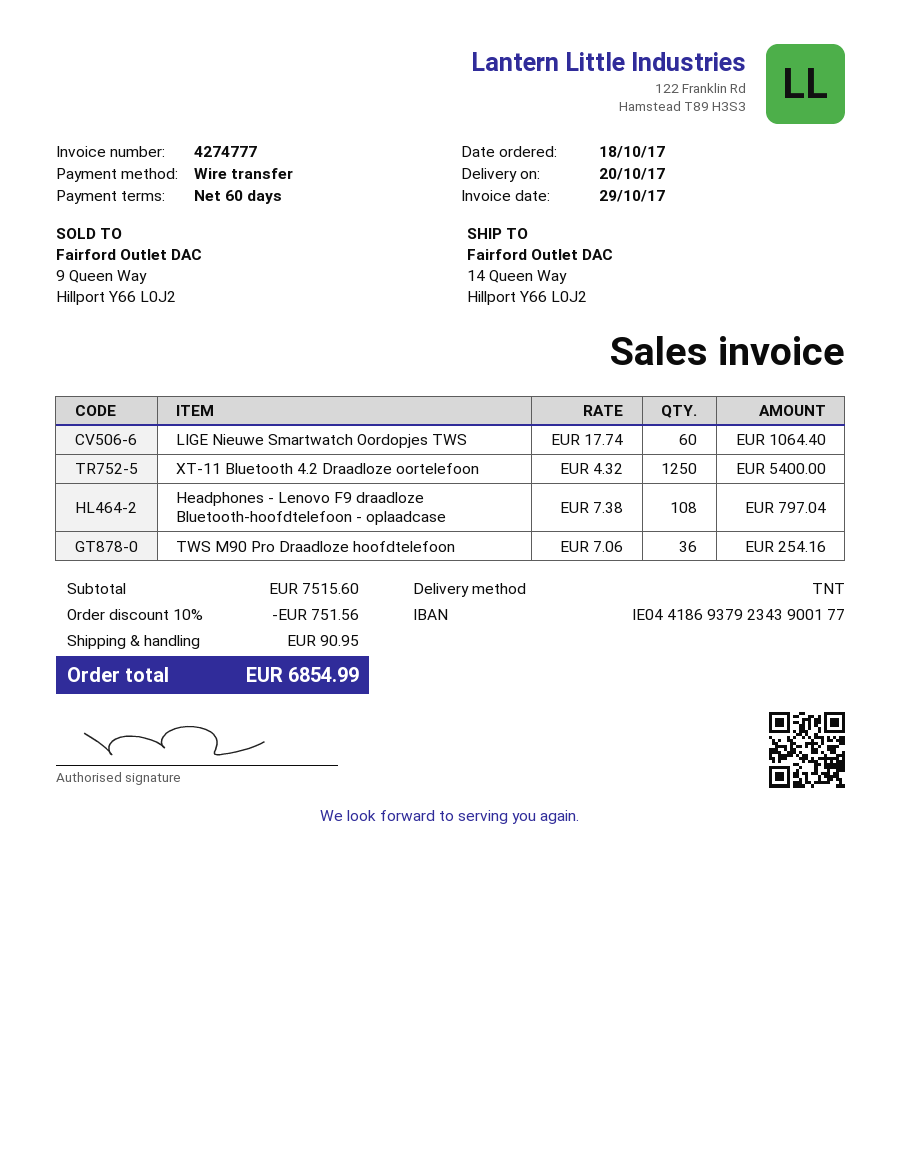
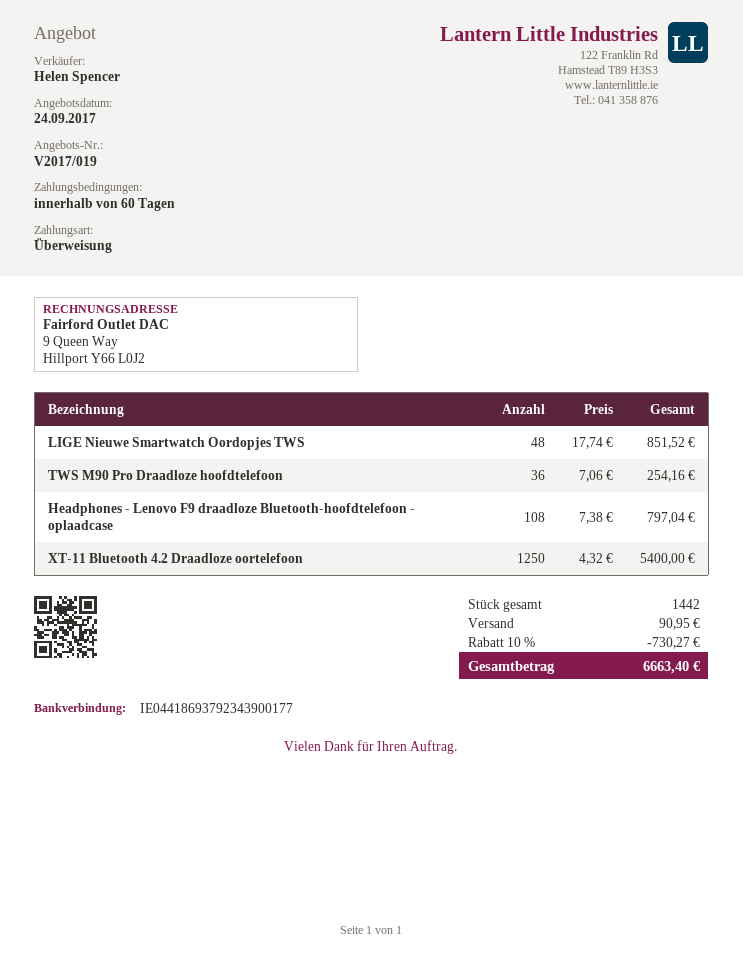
LIGE Nieuwe Smartwatch Oordopjes TWS: 60 x 17.74 = 1064.40 -> 48 x 17.74 = 851.52
discount: 10% = 751.56 -> 10% = 730.27
total: 6854.99 -> 6663.40

